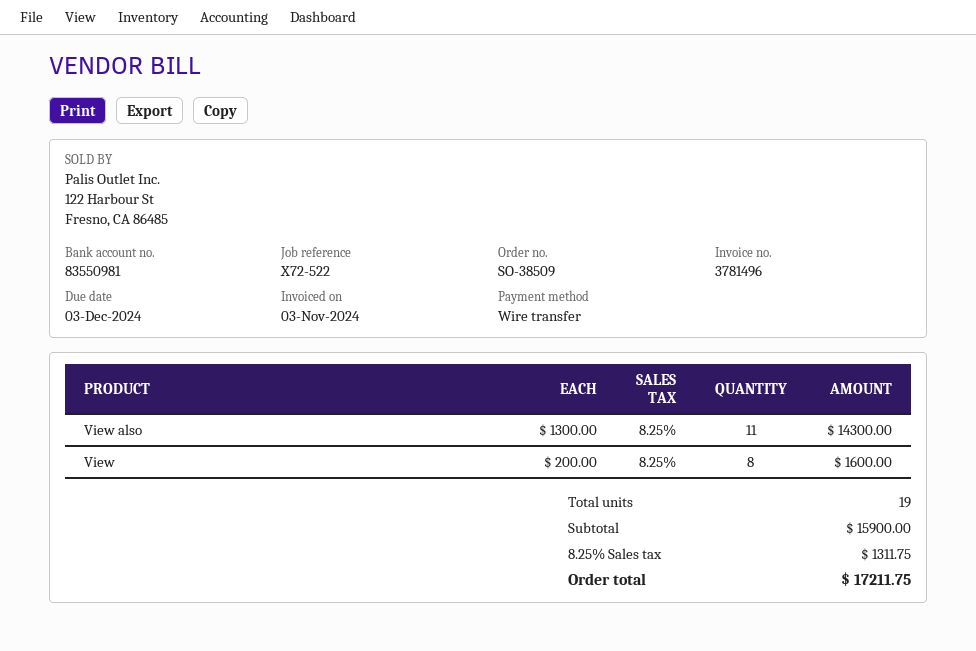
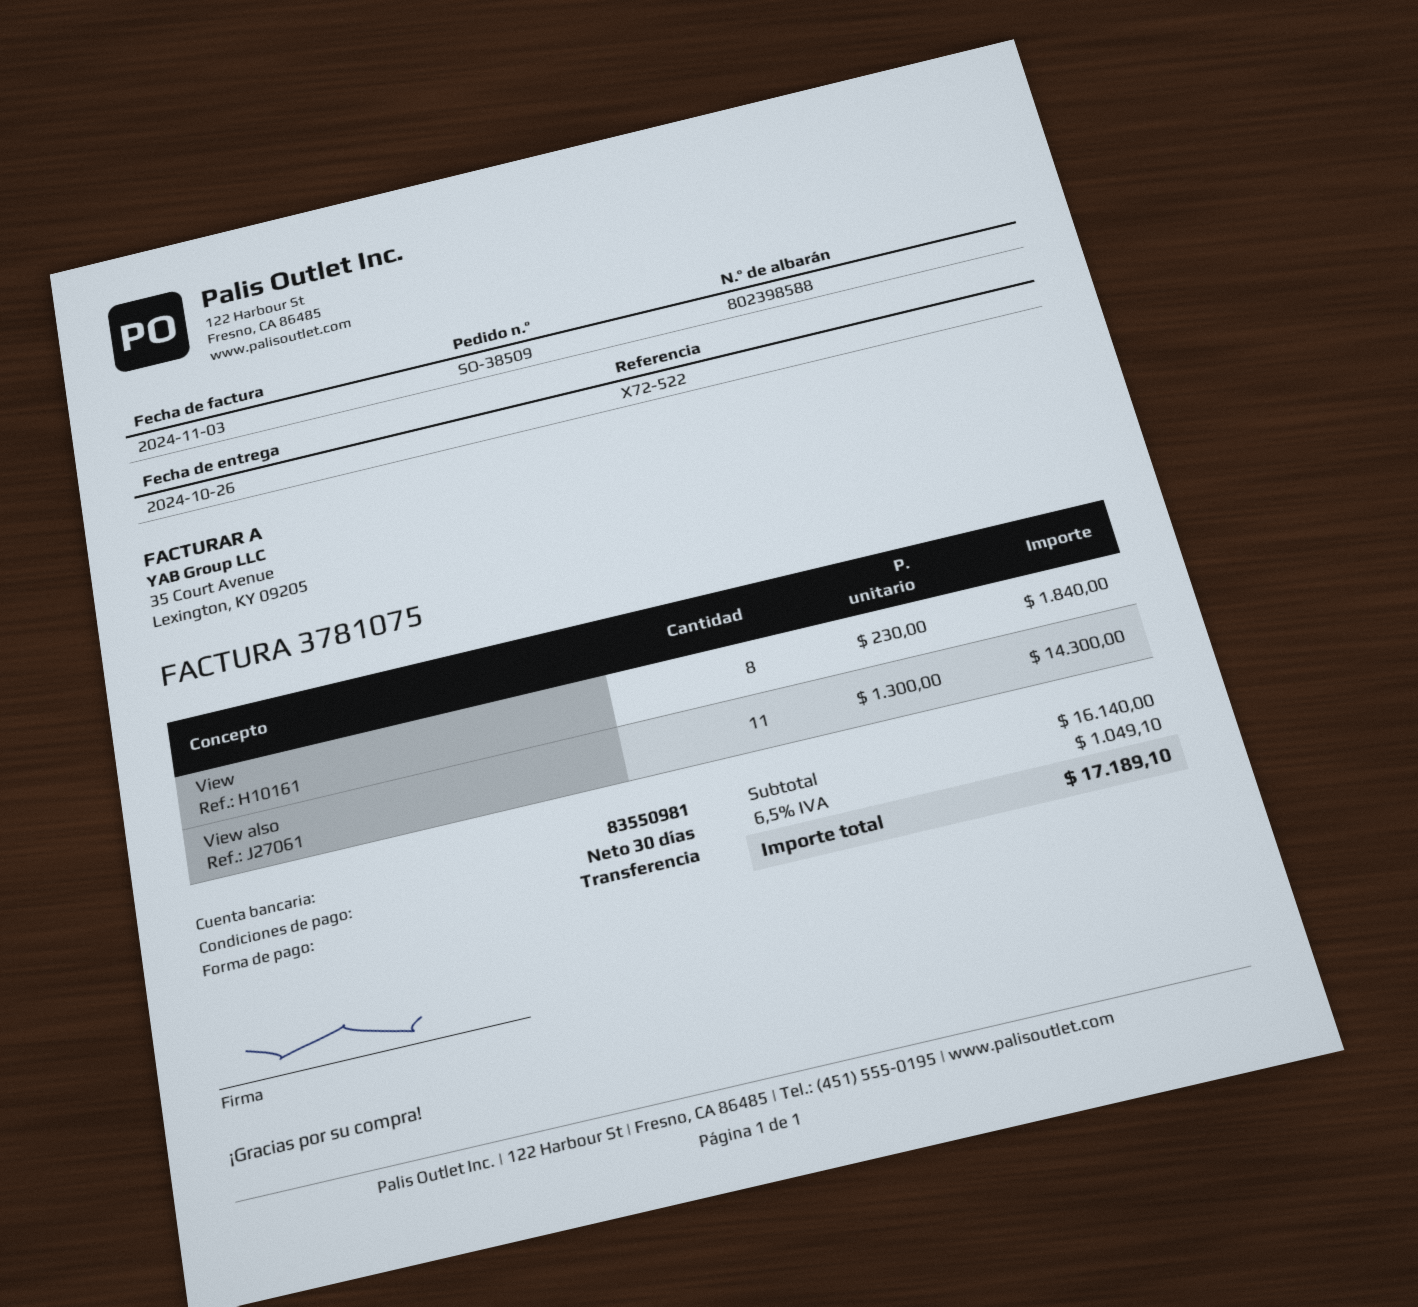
invoice number: 3781496 -> 3781075
View: 8 x 200.00 = 1600.00 -> 8 x 230.00 = 1840.00
subtotal: 15900.00 -> 16140.00
tax: 8.25% = 1311.75 -> 6.5% = 1049.10
total: 17211.75 -> 17189.10

